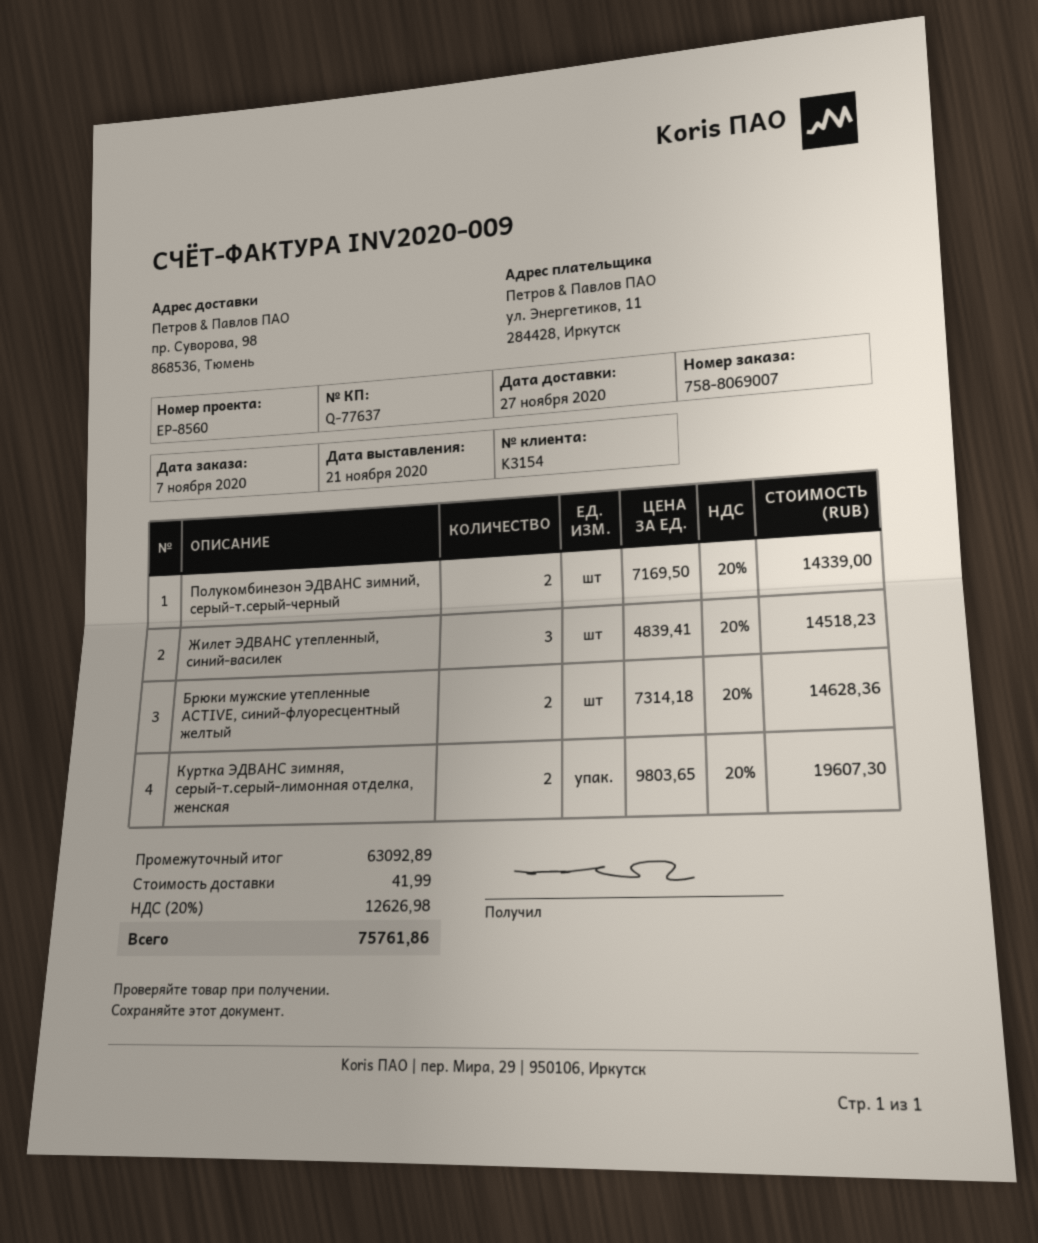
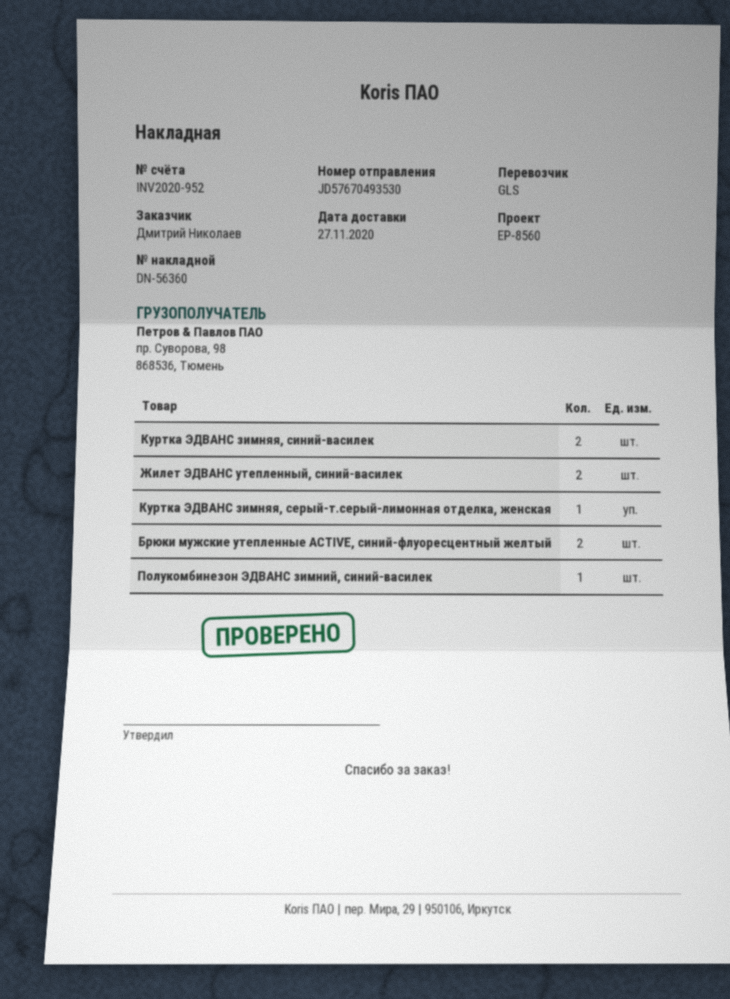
invoice number: INV2020-009 -> INV2020-952
Полукомбинезон ЭДВАНС зимний, серый-т.серый-черный: 2 -> none
Жилет ЭДВАНС утепленный, синий-василек: 3 -> 2
Куртка ЭДВАНС зимняя, серый-т.серый-лимонная отделка, женская: 2 -> 1
Куртка ЭДВАНС зимняя, синий-василек: none -> 2
Полукомбинезон ЭДВАНС зимний, синий-василек: none -> 1

